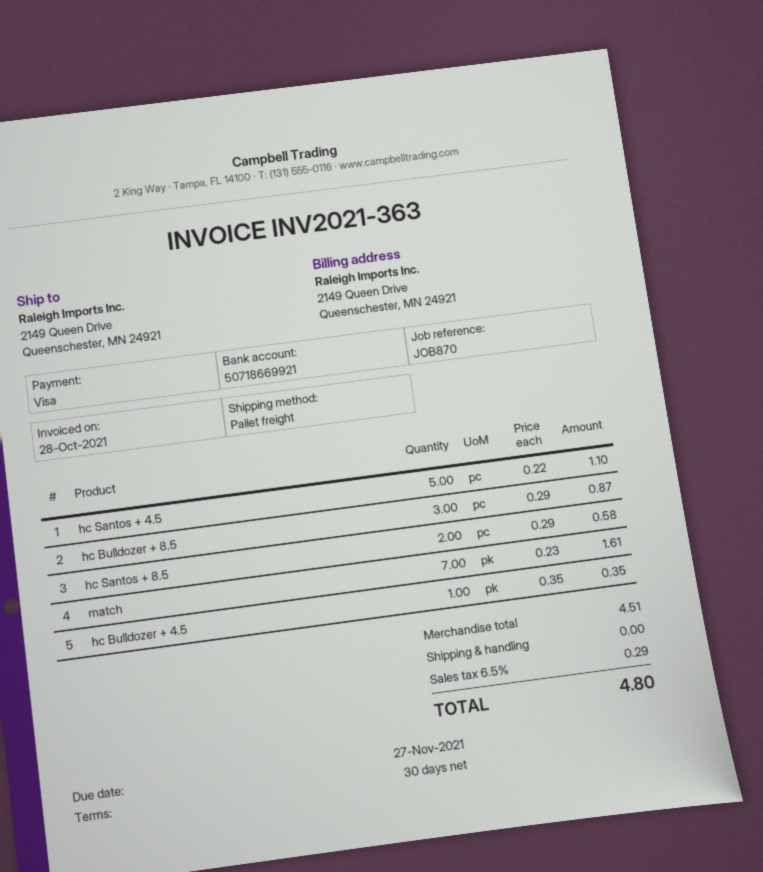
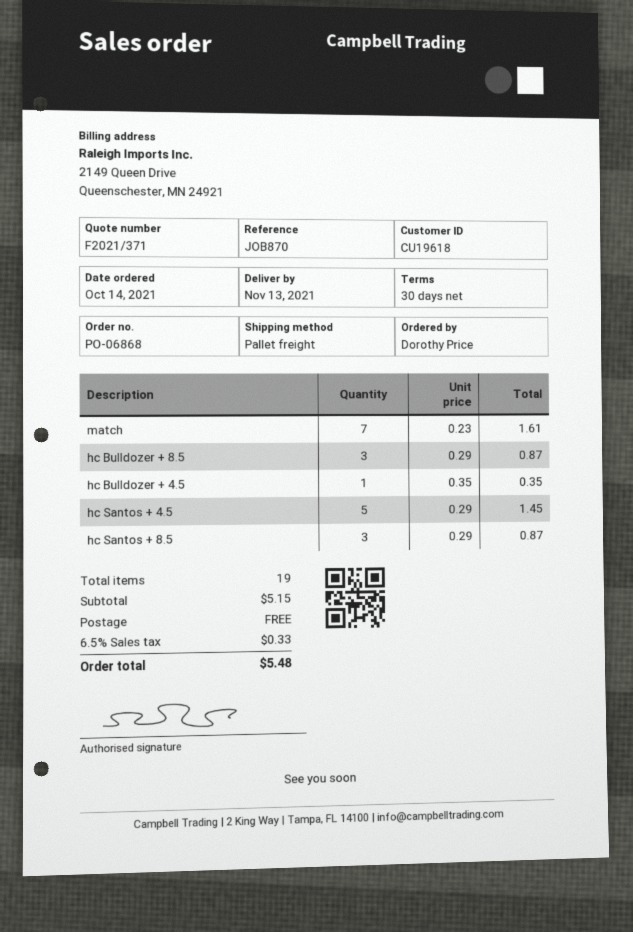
hc Santos + 4.5: 5 x 0.22 = 1.10 -> 5 x 0.29 = 1.45
hc Santos + 8.5: 2 x 0.29 = 0.58 -> 3 x 0.29 = 0.87
subtotal: 4.51 -> 5.15
tax: 6.5% = 0.29 -> 6.5% = 0.33
total: 4.80 -> 5.48

